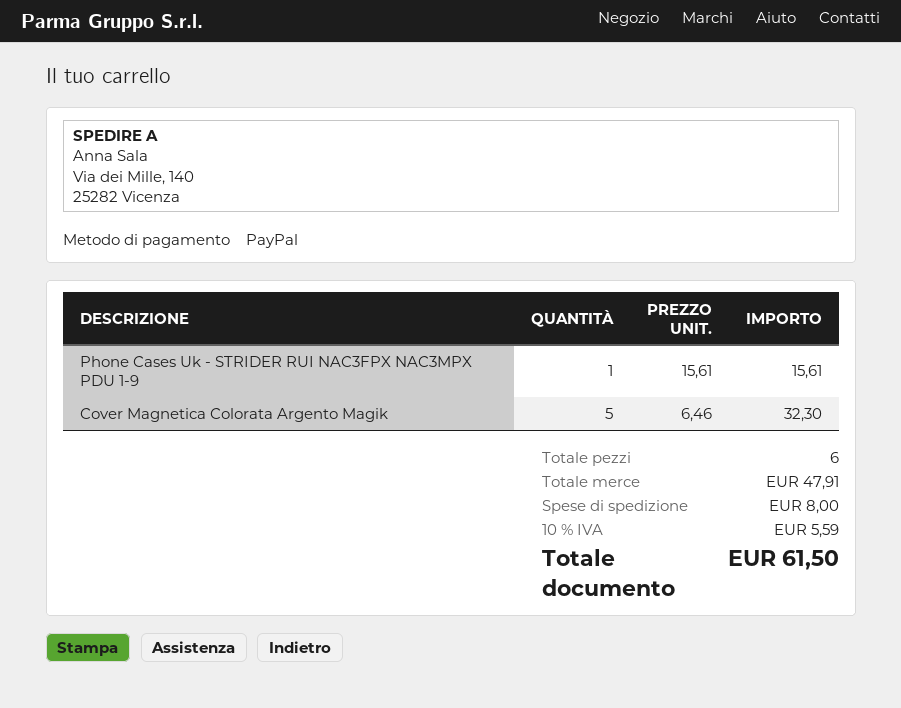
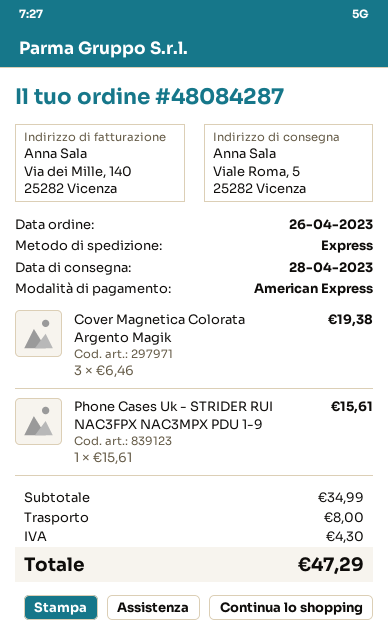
payment method: PayPal -> American Express
ship to: Via dei Mille, 140, 25282 Vicenza -> Viale Roma, 5, 25282 Vicenza
Cover Magnetica Colorata Argento Magik: 5 x 6.46 = 32.30 -> 3 x 6.46 = 19.38
subtotal: 47.91 -> 34.99
tax: 5.59 -> 4.30
total: 61.50 -> 47.29

